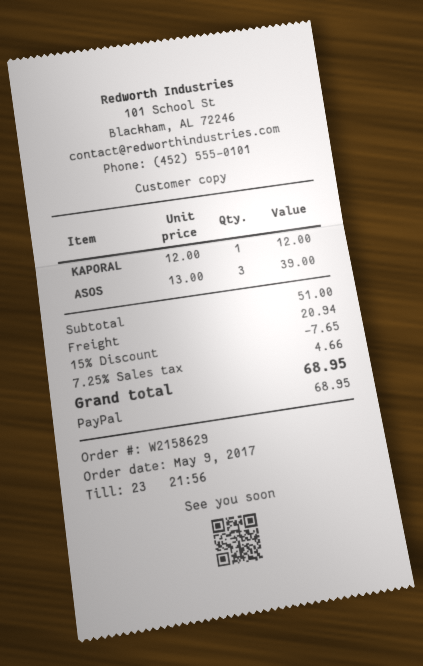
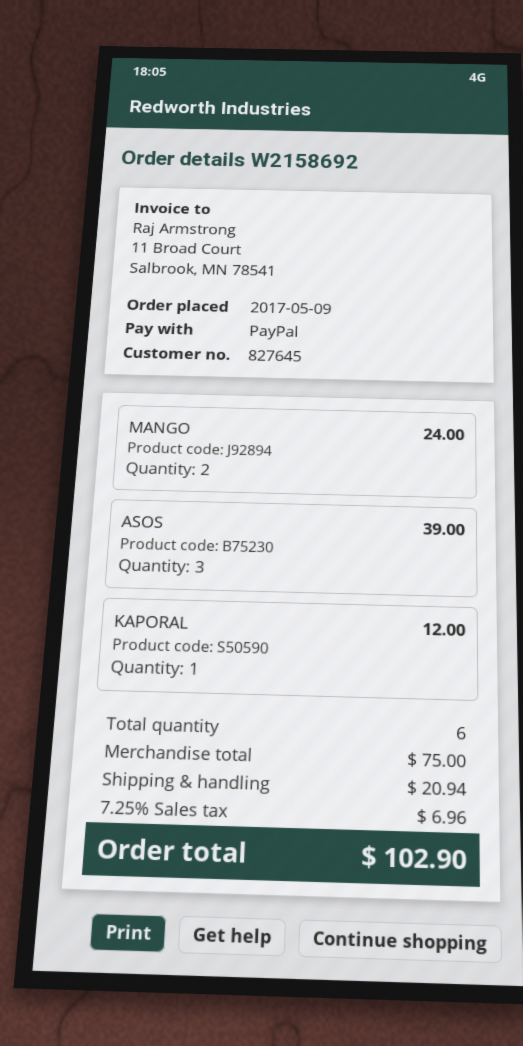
order number: W2158629 -> W2158692
MANGO: none -> 2 for 24.00
subtotal: 51.00 -> 75.00
discount: 15% = 7.65 -> none
tax: 7.25% = 4.66 -> 7.25% = 6.96
total: 68.95 -> 102.90

